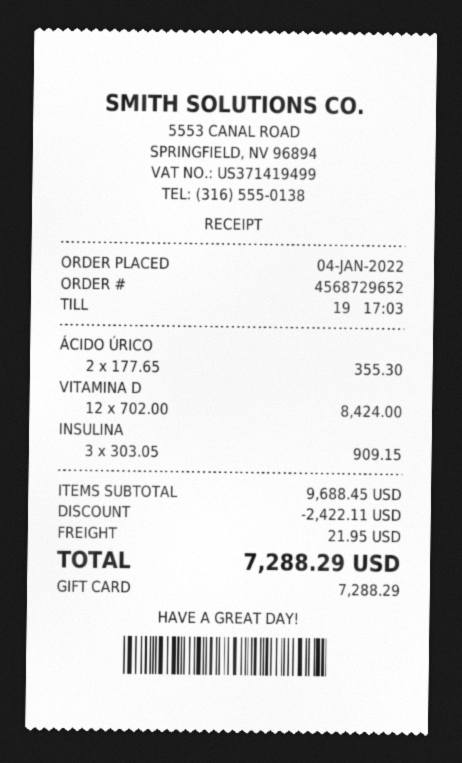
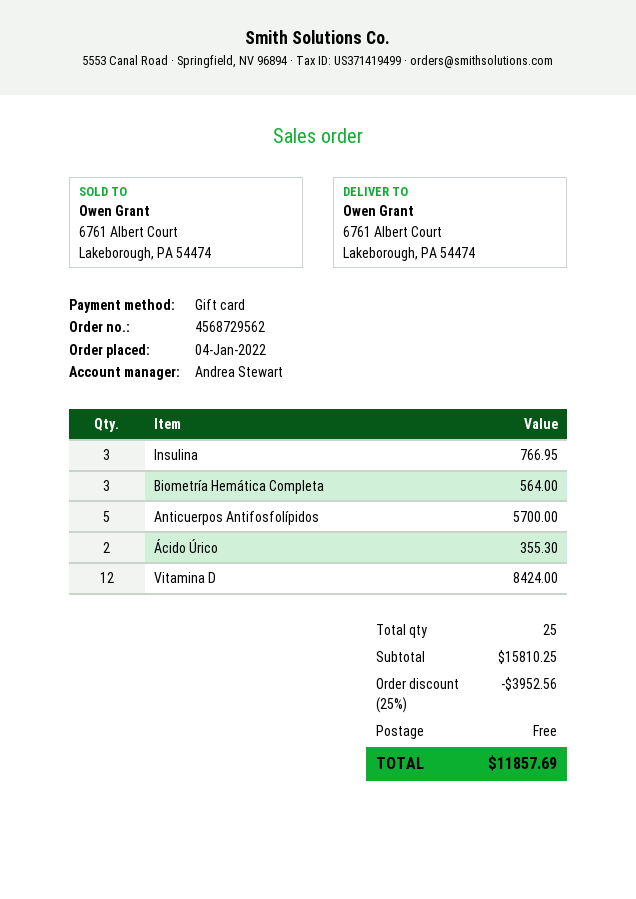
order number: 4568729652 -> 4568729562
INSULINA: 3 for 909.15 -> 3 for 766.95
Biometría Hemática Completa: none -> 3 for 564.00
Anticuerpos Antifosfolípidos: none -> 5 for 5700.00
subtotal: 9688.45 -> 15810.25
discount: 2422.11 -> 3952.56
shipping: 21.95 -> 0.00
total: 7288.29 -> 11857.69

